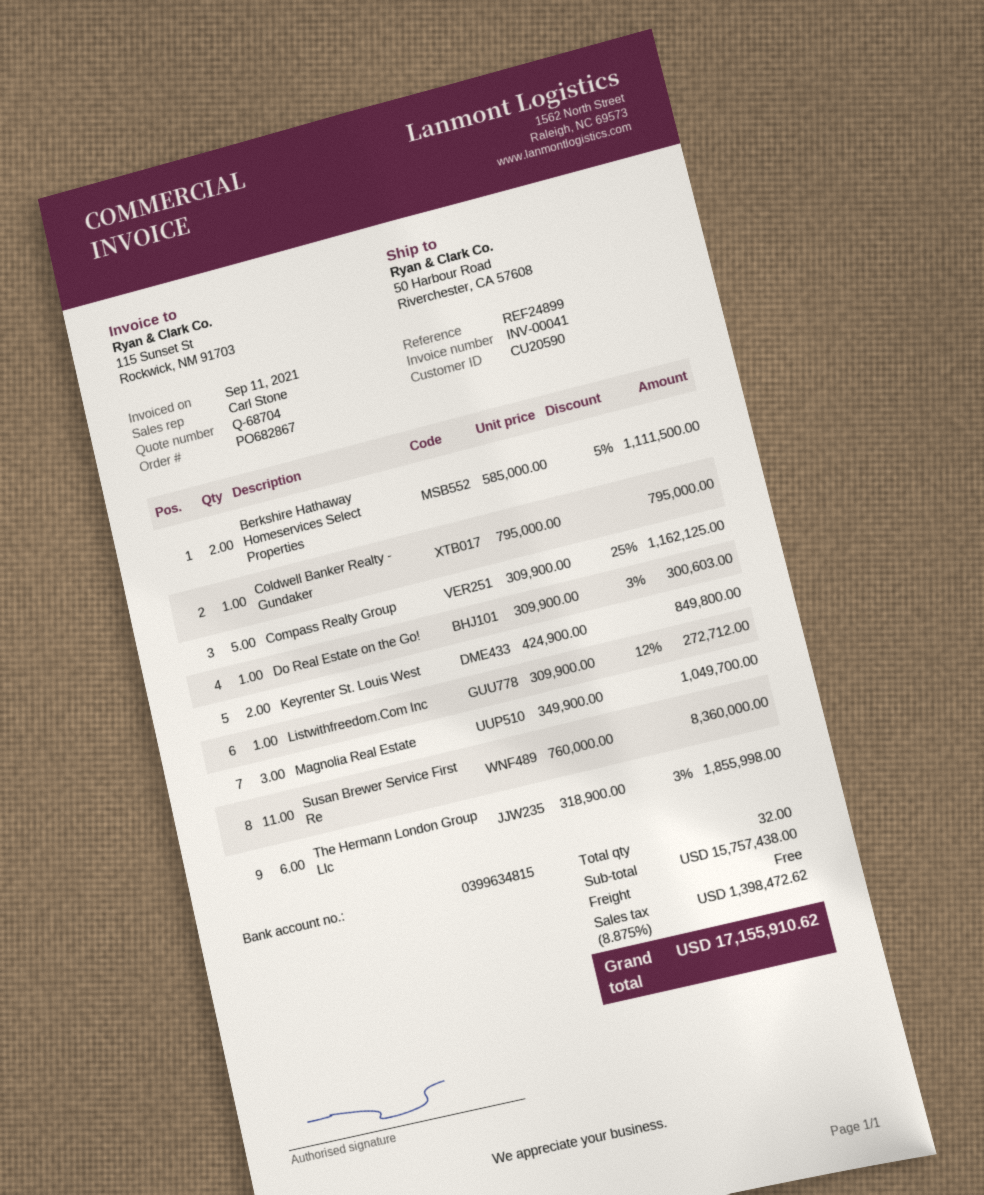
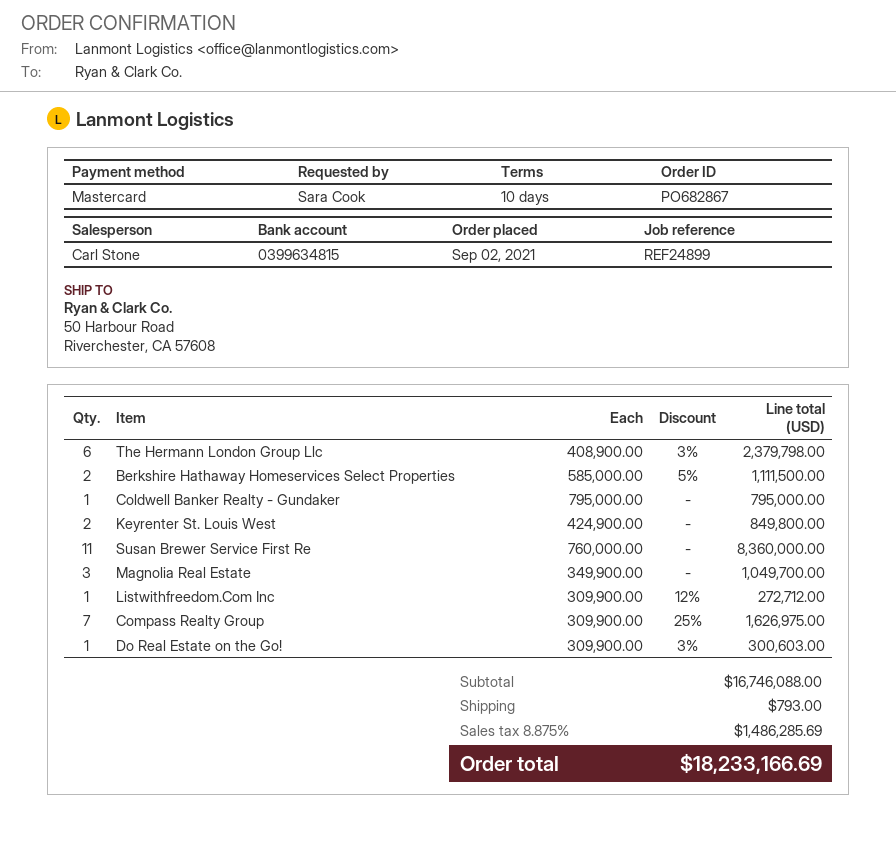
Compass Realty Group: 5 x 309900.00 - 25% = 1162125.00 -> 7 x 309900.00 - 25% = 1626975.00
The Hermann London Group Llc: 6 x 318900.00 - 3% = 1855998.00 -> 6 x 408900.00 - 3% = 2379798.00
subtotal: 15757438.00 -> 16746088.00
shipping: 0.00 -> 793.00
tax: 8.875% = 1398472.62 -> 8.875% = 1486285.69
total: 17155910.62 -> 18233166.69

